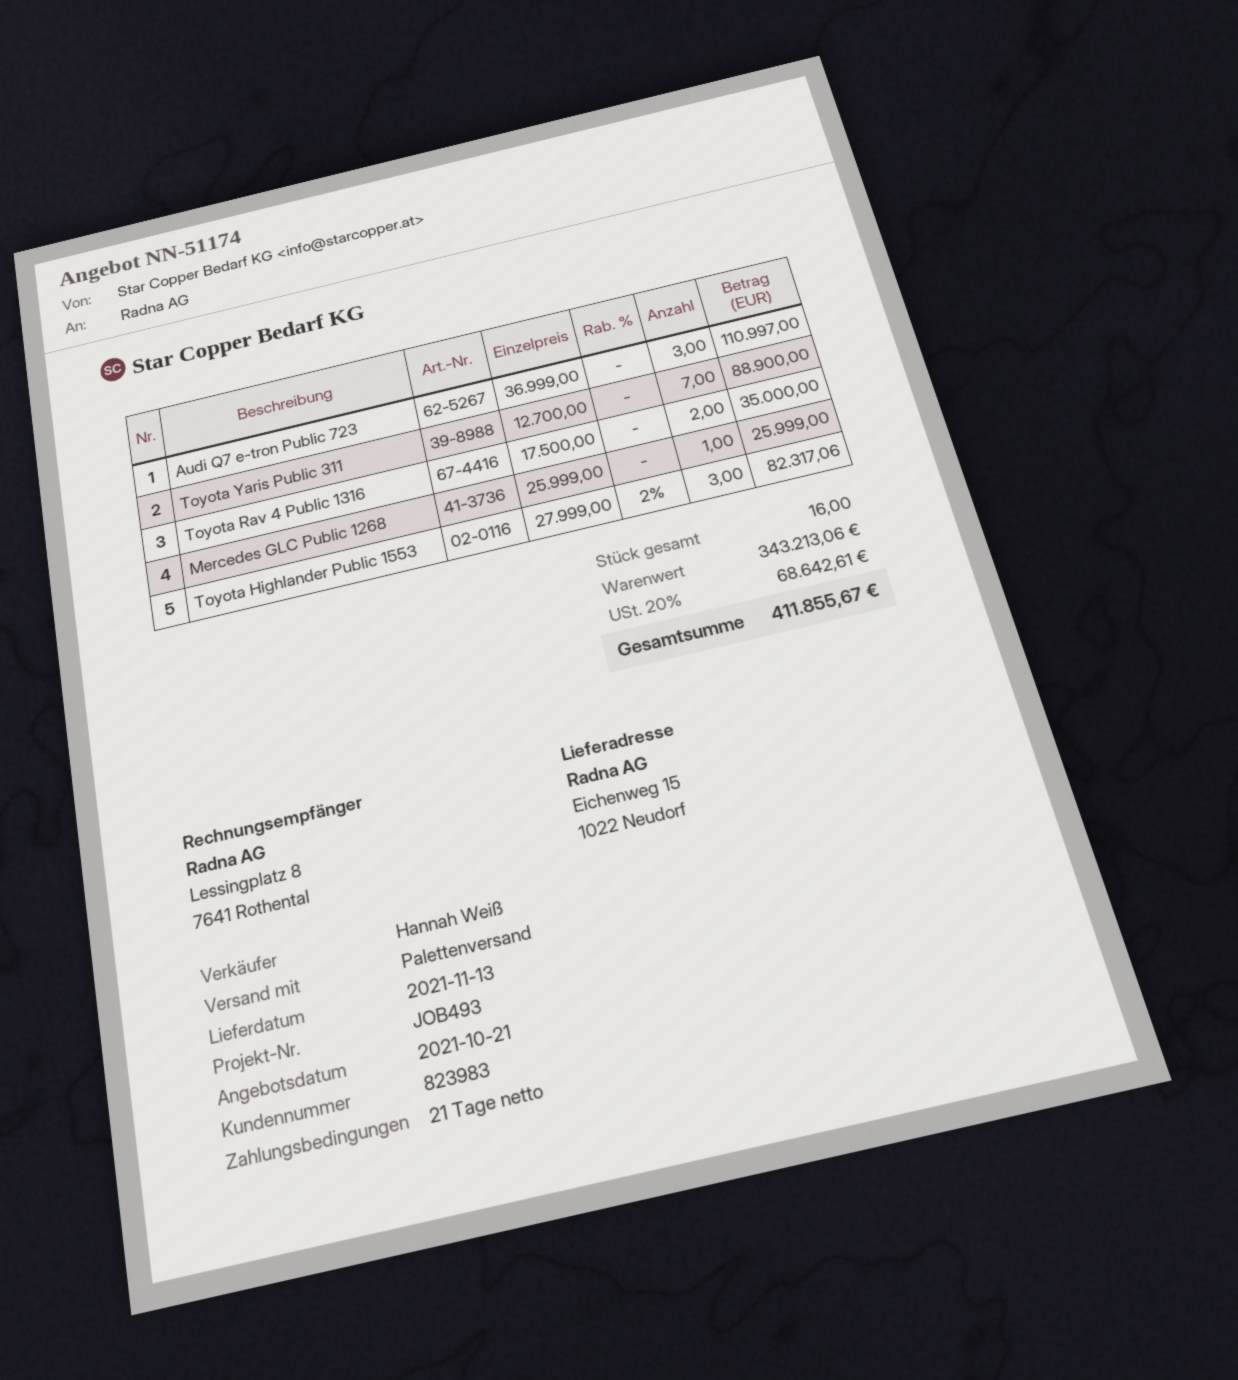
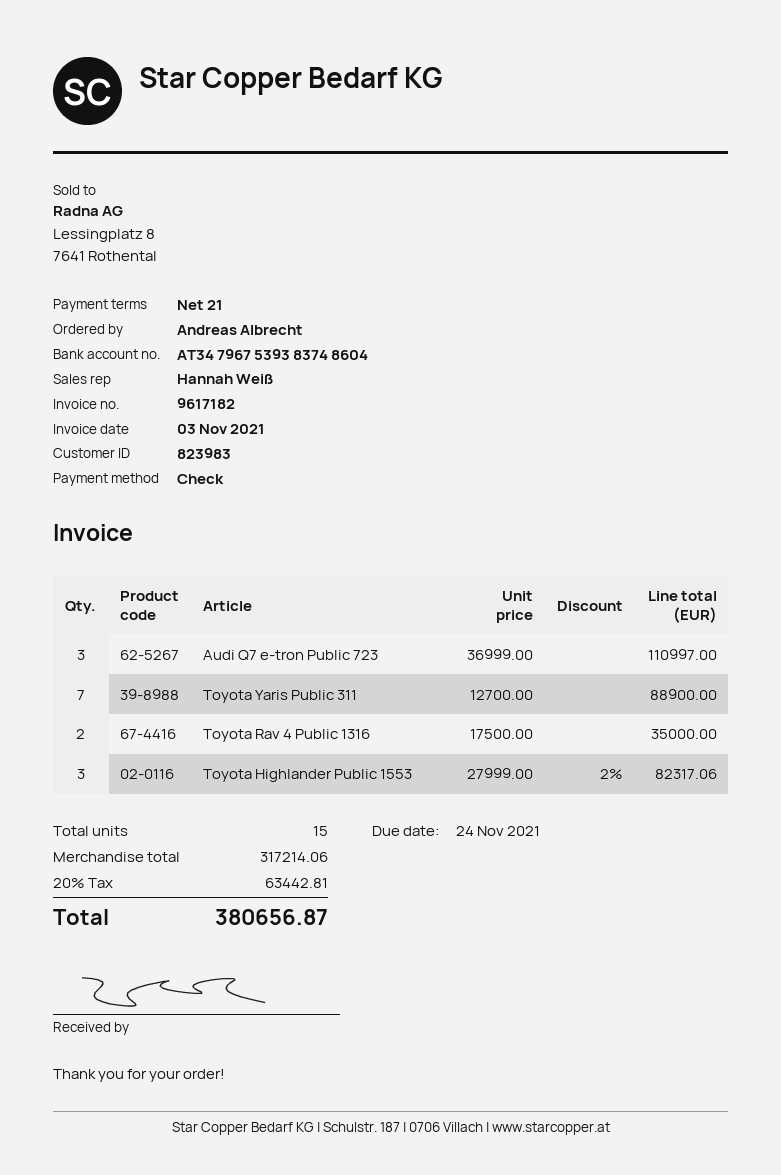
Mercedes GLC Public 1268: 1 x 25999.00 = 25999.00 -> none
total quantity: 16 -> 15
subtotal: 343213.06 -> 317214.06
tax: 20% = 68642.61 -> 20% = 63442.81
total: 411855.67 -> 380656.87

